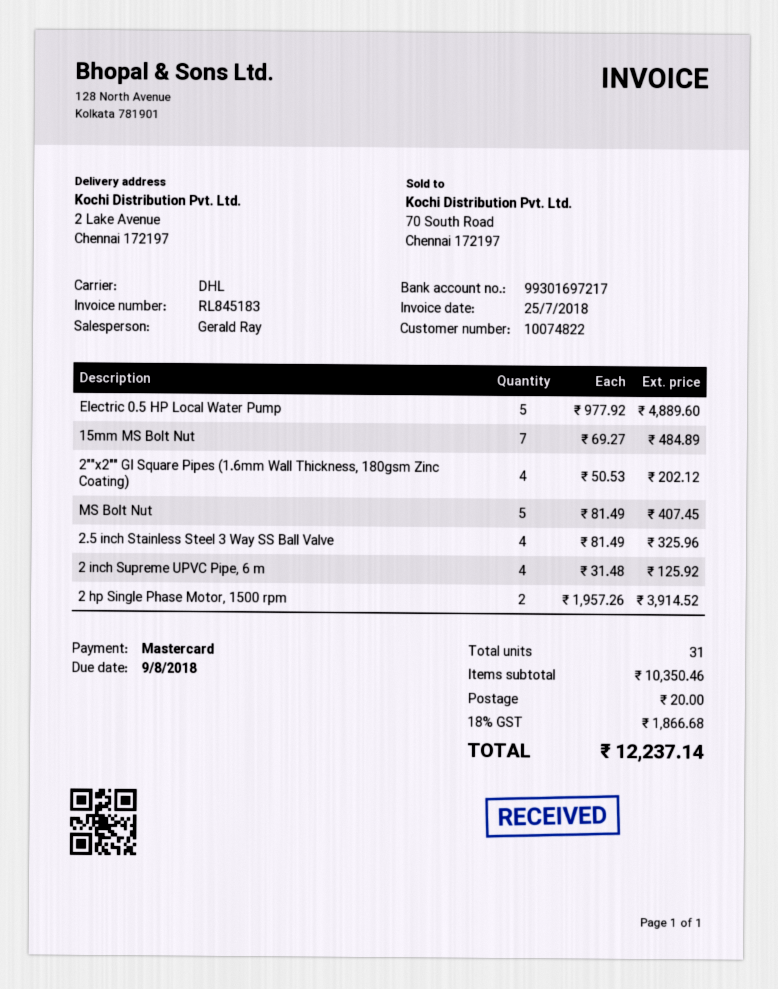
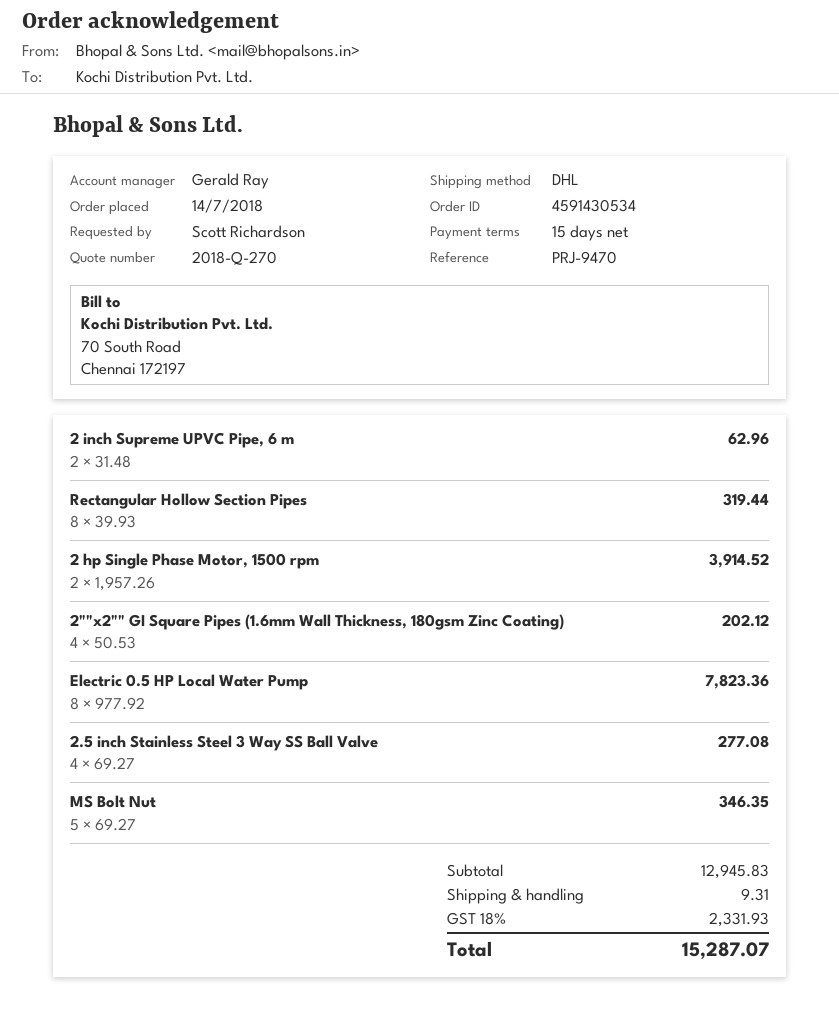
Electric 0.5 HP Local Water Pump: 5 x 977.92 = 4889.60 -> 8 x 977.92 = 7823.36
15mm MS Bolt Nut: 7 x 69.27 = 484.89 -> none
MS Bolt Nut: 5 x 81.49 = 407.45 -> 5 x 69.27 = 346.35
2.5 inch Stainless Steel 3 Way SS Ball Valve: 4 x 81.49 = 325.96 -> 4 x 69.27 = 277.08
2 inch Supreme UPVC Pipe, 6 m: 4 x 31.48 = 125.92 -> 2 x 31.48 = 62.96
Rectangular Hollow Section Pipes: none -> 8 x 39.93 = 319.44
subtotal: 10350.46 -> 12945.83
shipping: 20.00 -> 9.31
tax: 18% = 1866.68 -> 18% = 2331.93
total: 12237.14 -> 15287.07

